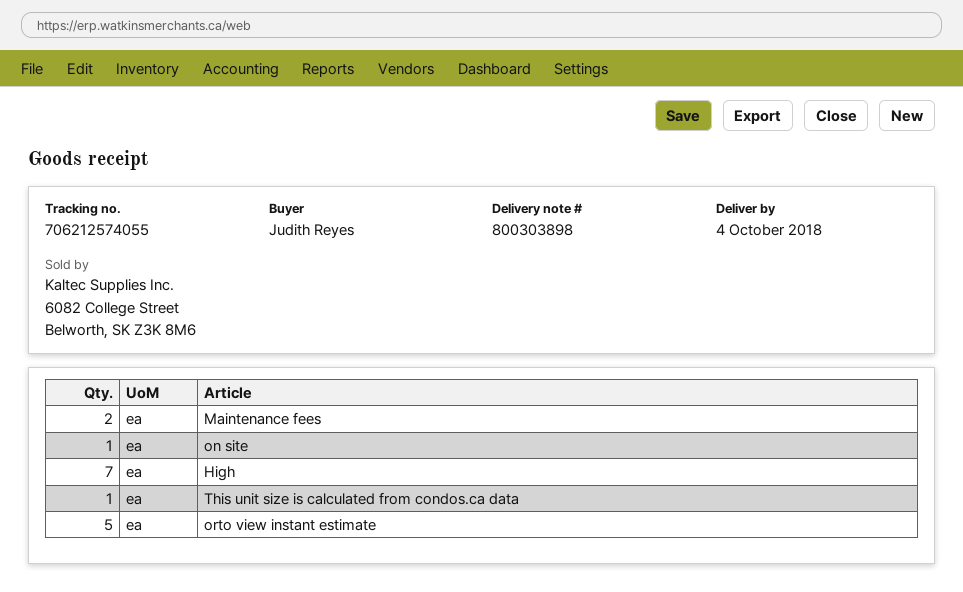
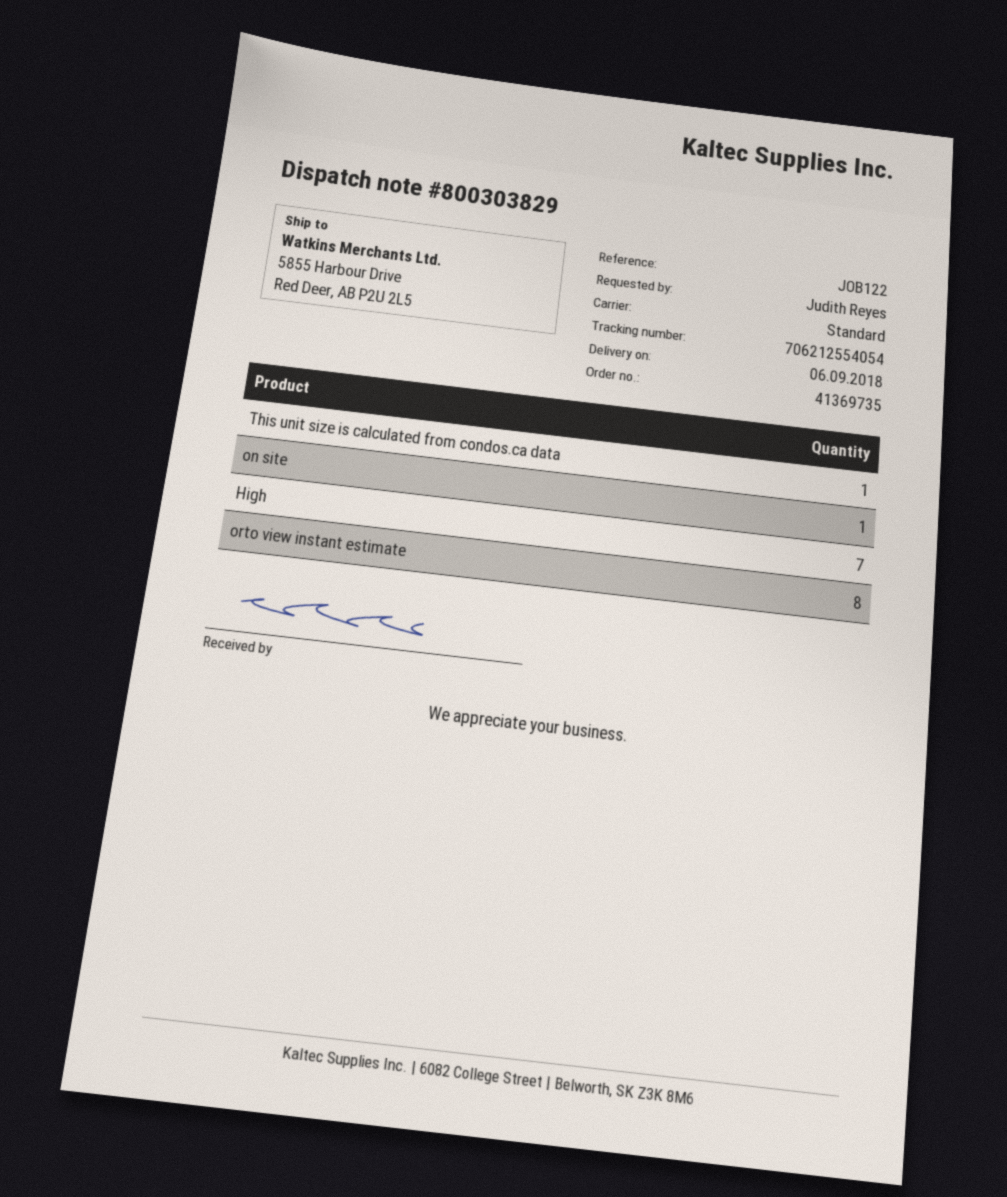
delivery note number: 800303898 -> 800303829
delivery date: 2018-10-04 -> 2018-09-06
tracking number: 706212574055 -> 706212554054
Maintenance fees: 2 -> none
orto view instant estimate: 5 -> 8

